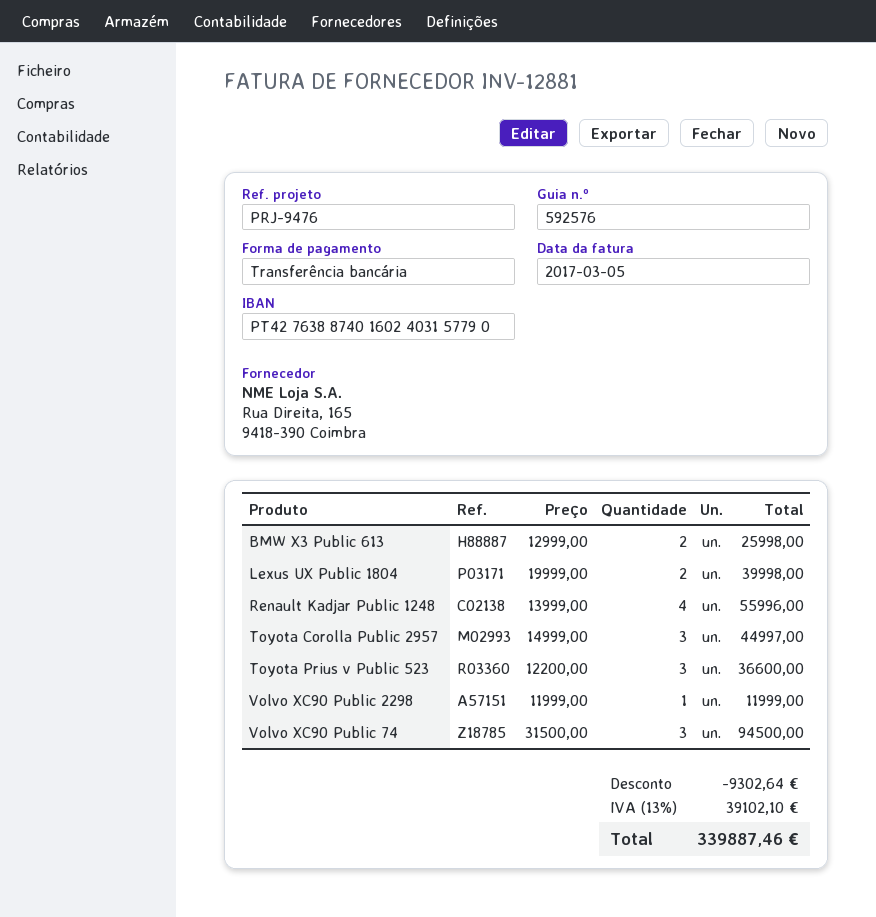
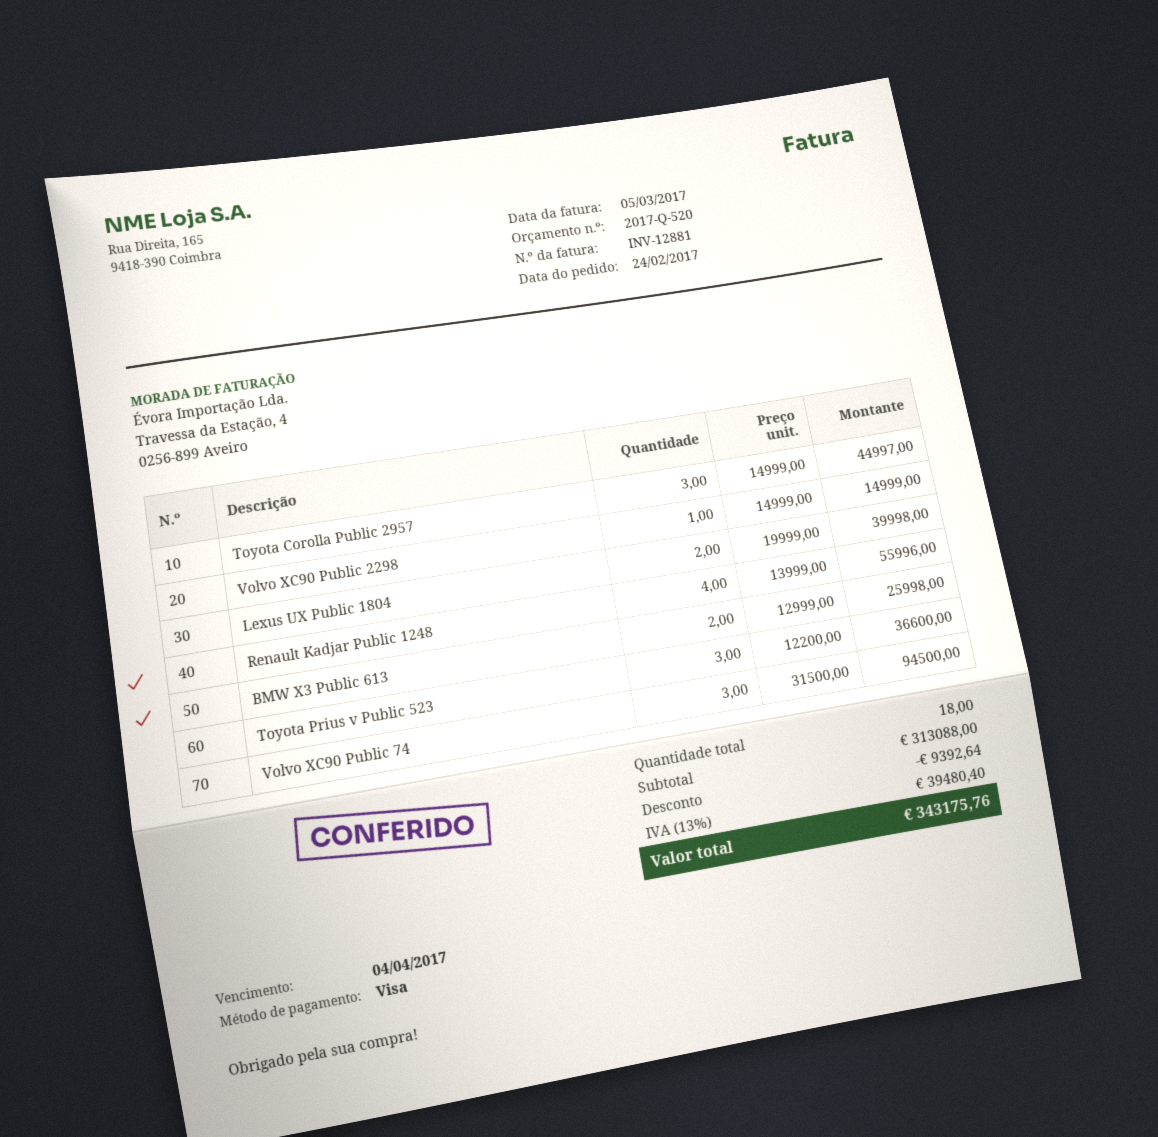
payment method: bank transfer -> Visa
Volvo XC90 Public 2298: 1 x 11999.00 = 11999.00 -> 1 x 14999.00 = 14999.00
discount: 9302.64 -> 9392.64
tax: 13% = 39102.10 -> 13% = 39480.40
total: 339887.46 -> 343175.76

